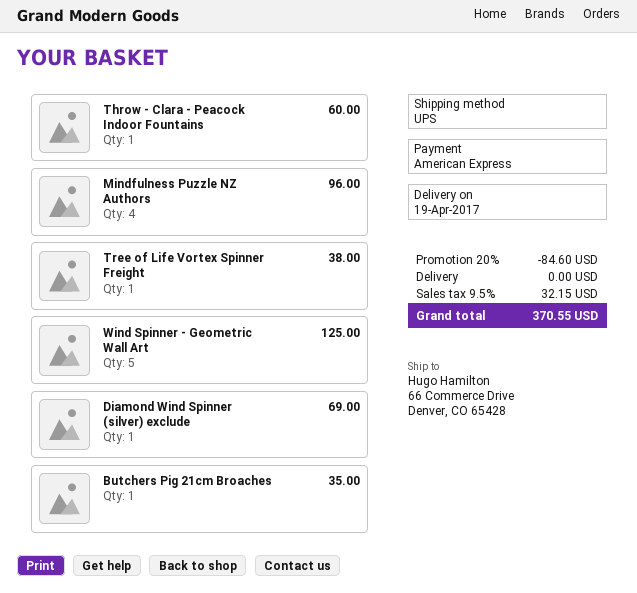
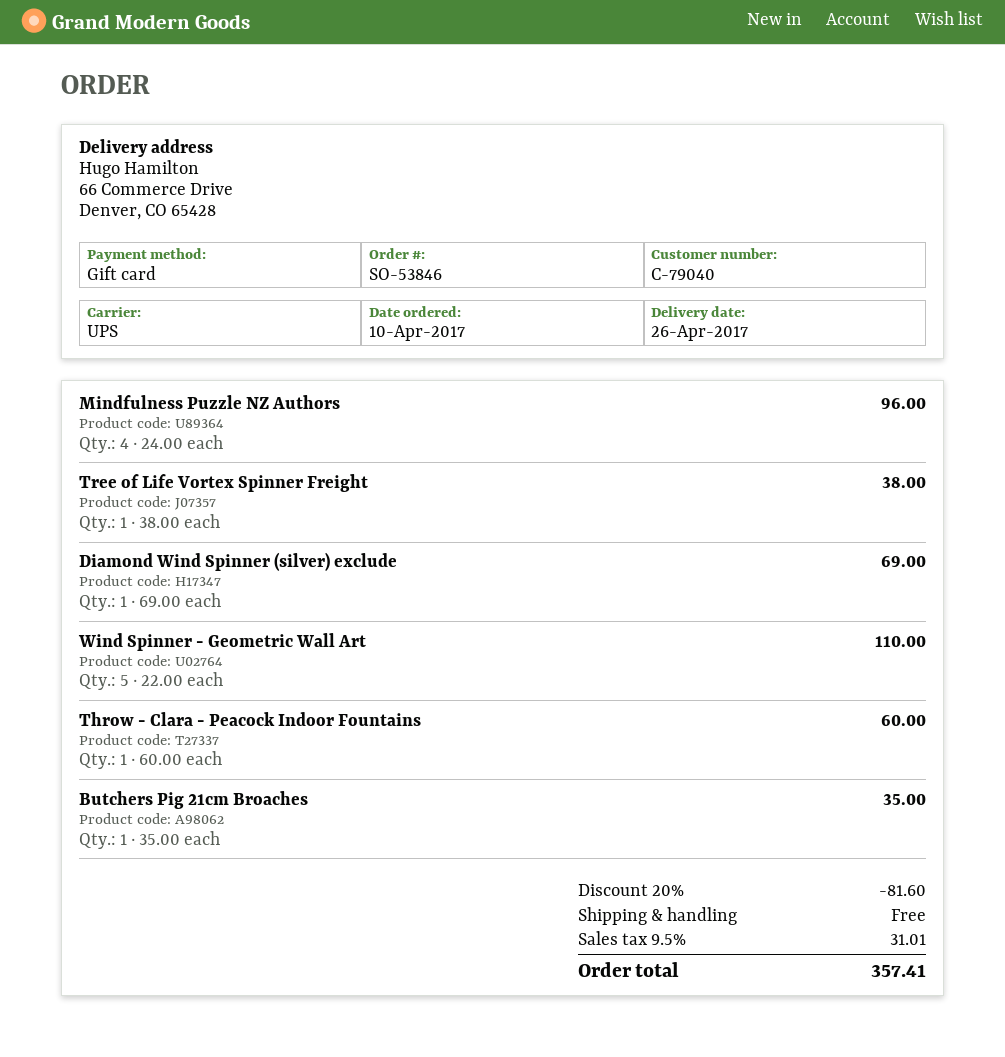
delivery date: 2017-04-19 -> 2017-04-26
payment method: American Express -> gift card
Wind Spinner - Geometric Wall Art: 5 for 125.00 -> 5 for 110.00
discount: 20% = 84.60 -> 20% = 81.60
tax: 9.5% = 32.15 -> 9.5% = 31.01
total: 370.55 -> 357.41

